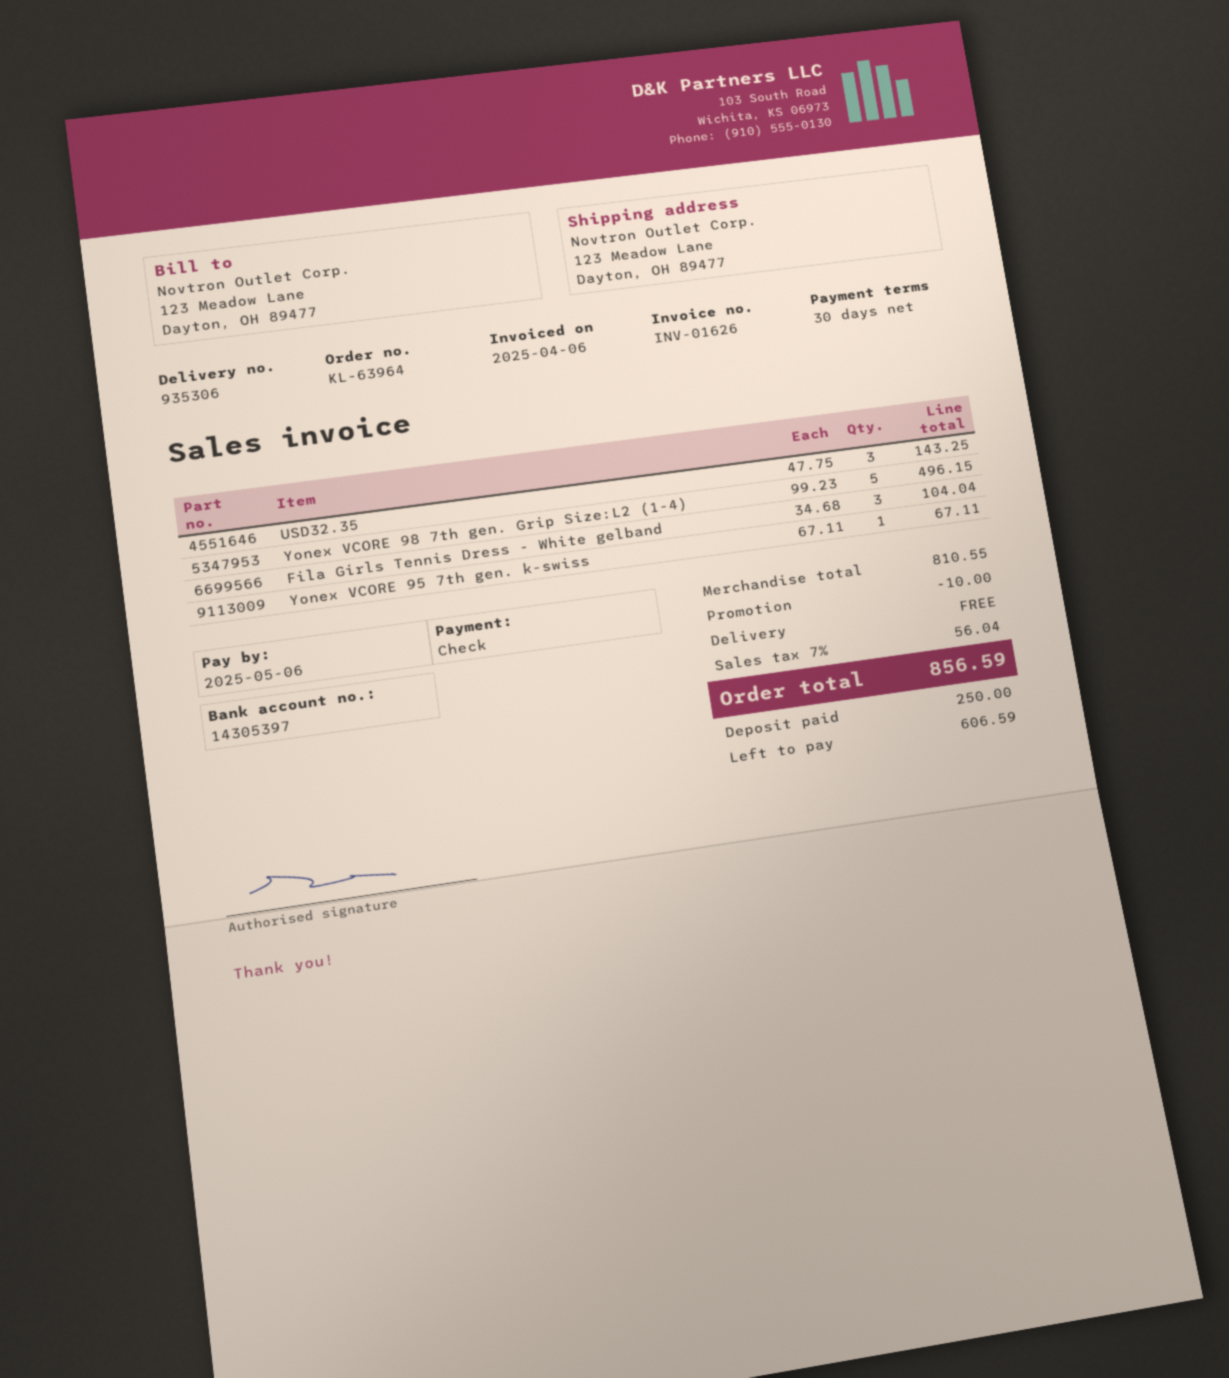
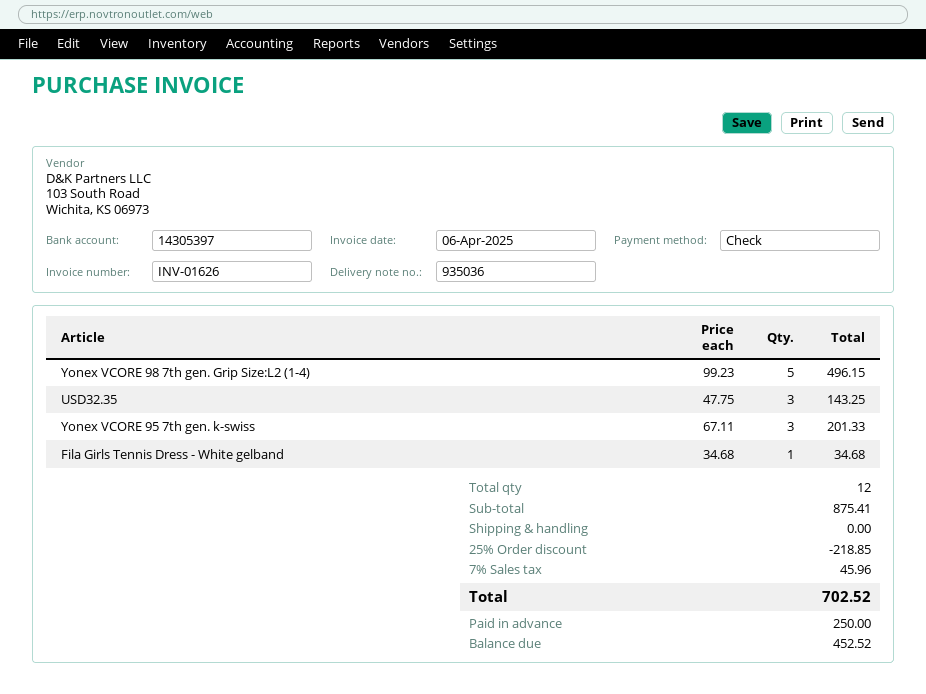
delivery note number: 935306 -> 935036
Fila Girls Tennis Dress - White gelband: 3 x 34.68 = 104.04 -> 1 x 34.68 = 34.68
Yonex VCORE 95 7th gen. k-swiss: 1 x 67.11 = 67.11 -> 3 x 67.11 = 201.33
subtotal: 810.55 -> 875.41
discount: 10.00 -> 218.85
tax: 7% = 56.04 -> 7% = 45.96
total: 856.59 -> 702.52
balance: 606.59 -> 452.52

